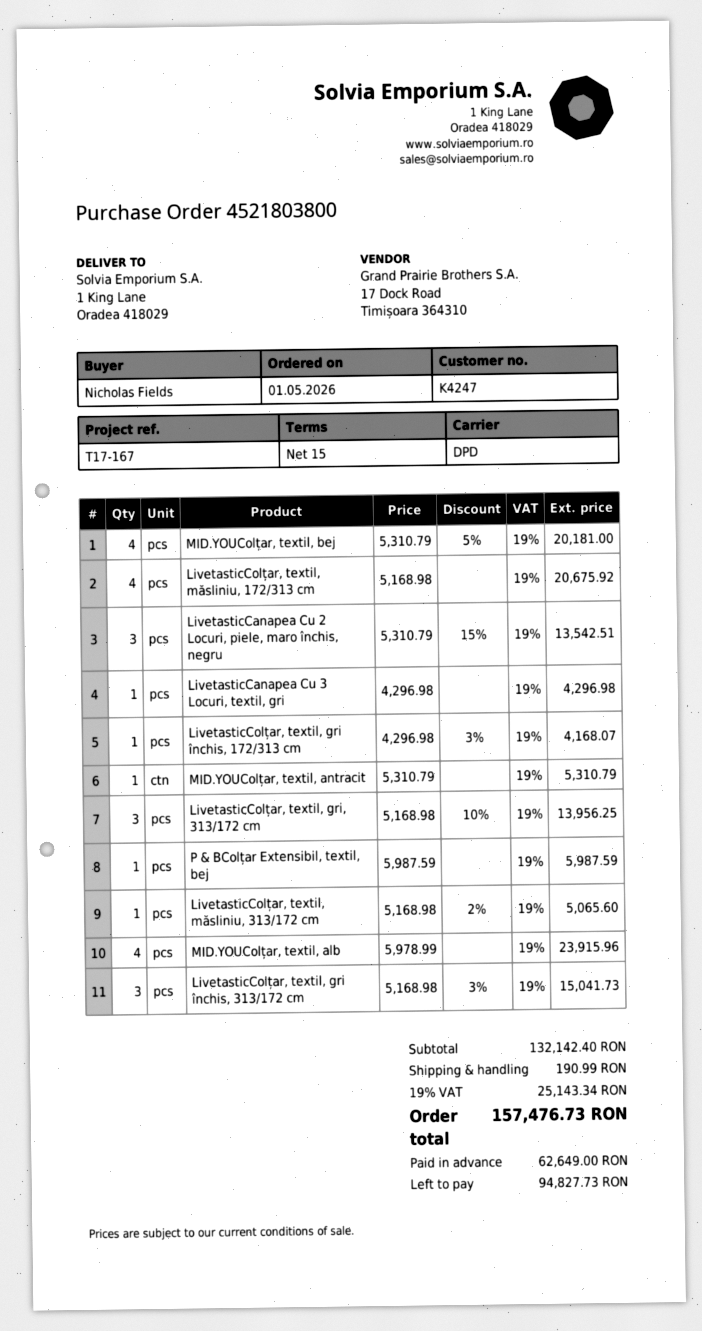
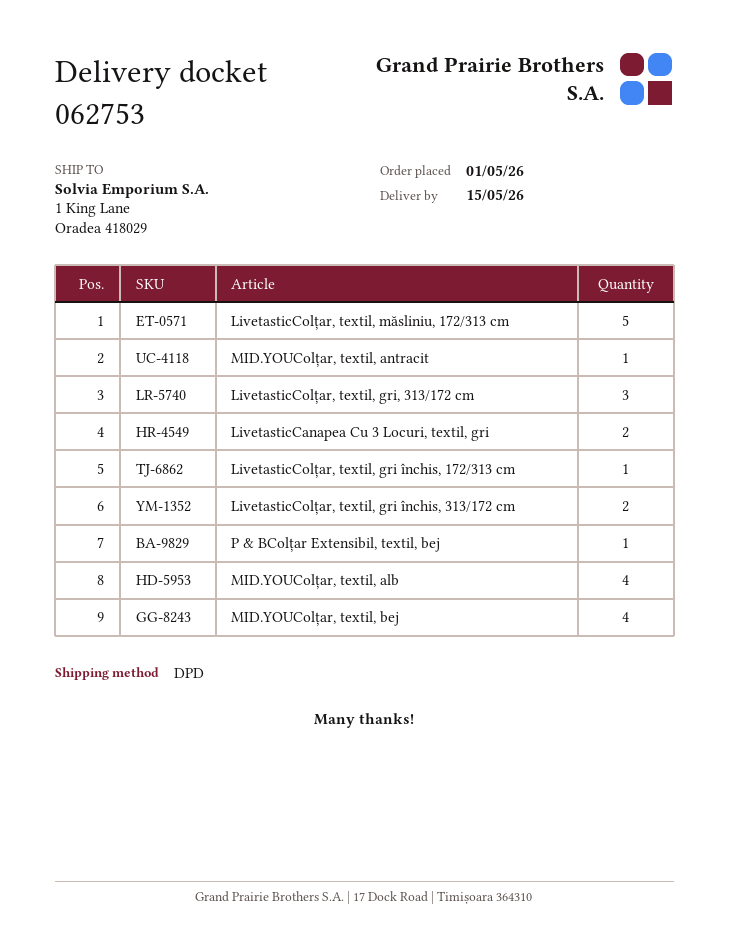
LivetasticColțar, textil, măsliniu, 172/313 cm: 4 -> 5
LivetasticCanapea Cu 2 Locuri, piele, maro închis, negru: 3 -> none
LivetasticCanapea Cu 3 Locuri, textil, gri: 1 -> 2
LivetasticColțar, textil, măsliniu, 313/172 cm: 1 -> none
LivetasticColțar, textil, gri închis, 313/172 cm: 3 -> 2

